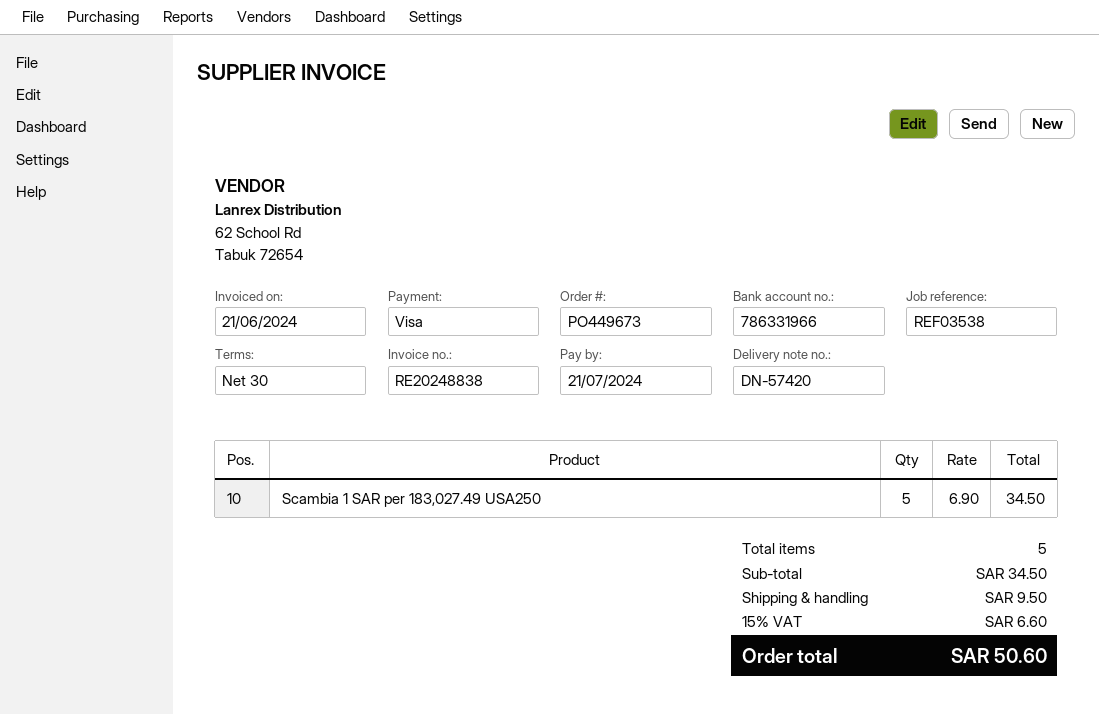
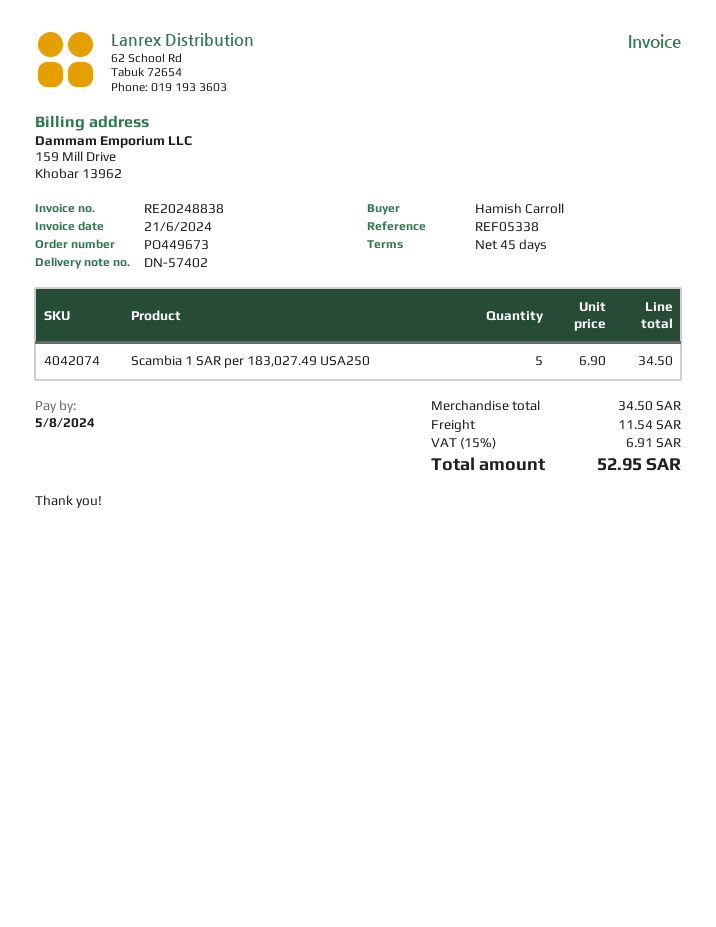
delivery note number: DN-57420 -> DN-57402
payment terms: 30 days -> 45 days
due date: 2024-07-21 -> 2024-08-05
reference: REF03538 -> REF05338
shipping: 9.50 -> 11.54
tax: 15% = 6.60 -> 15% = 6.91
total: 50.60 -> 52.95

